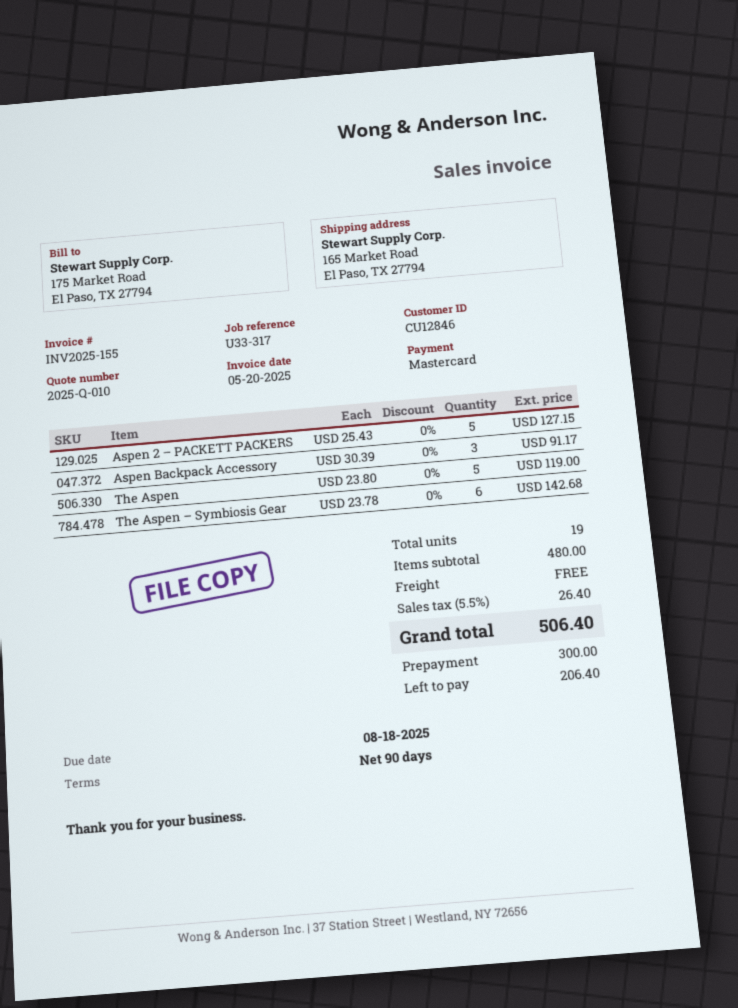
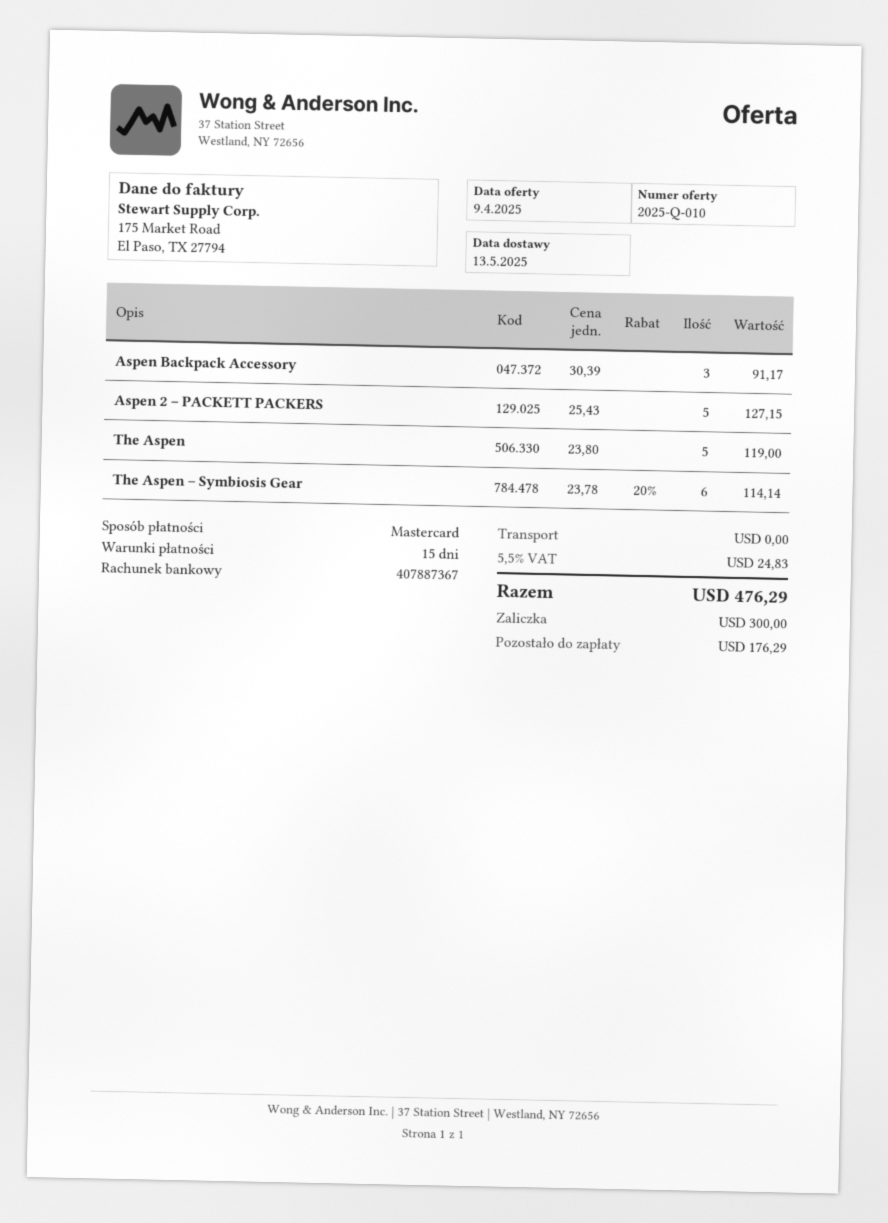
payment terms: 90 days -> 15 days
The Aspen – Symbiosis Gear: 6 x 23.78 = 142.68 -> 6 x 23.78 - 20% = 114.14
tax: 5.5% = 26.40 -> 5.5% = 24.83
total: 506.40 -> 476.29
balance: 206.40 -> 176.29

